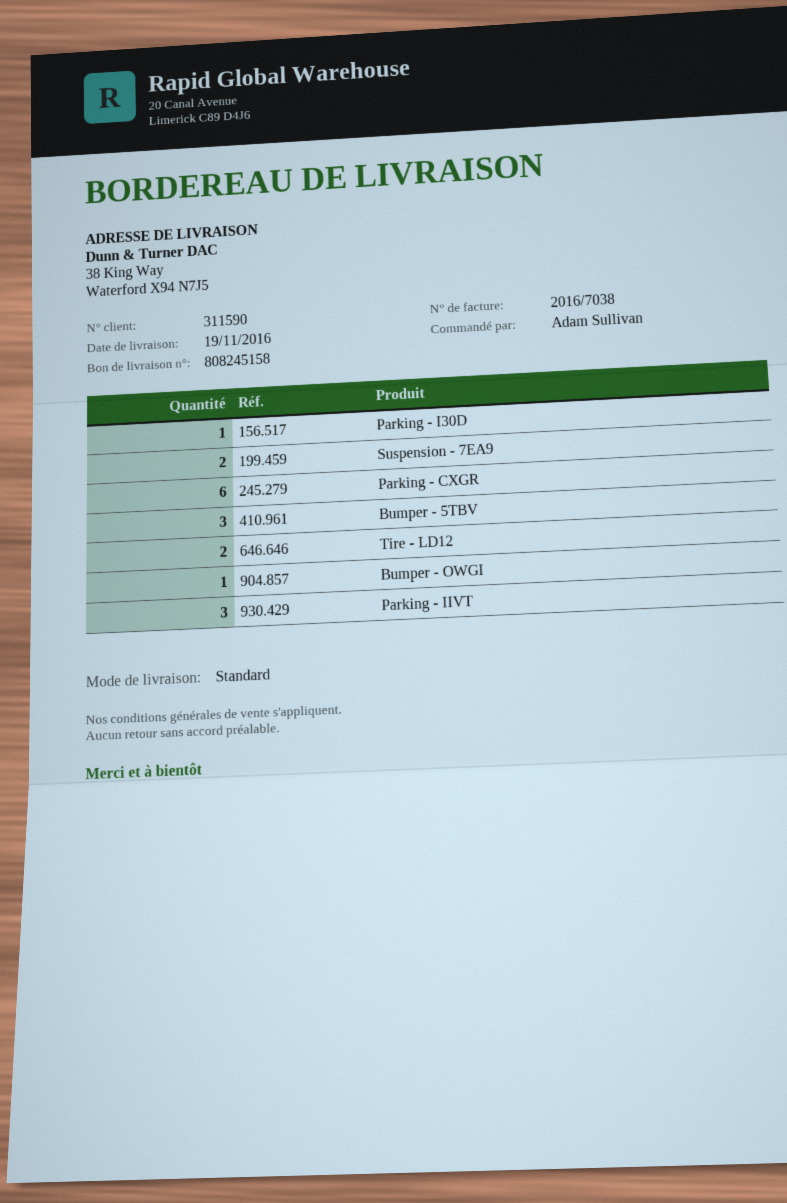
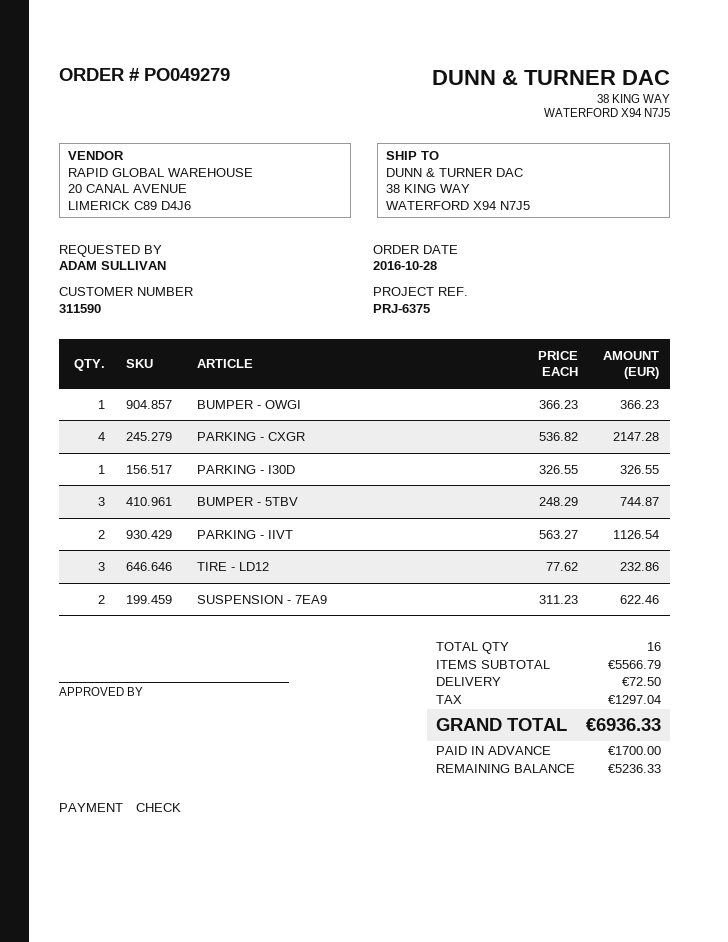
Parking - CXGR: 6 -> 4
Tire - LD12: 2 -> 3
Parking - IIVT: 3 -> 2

